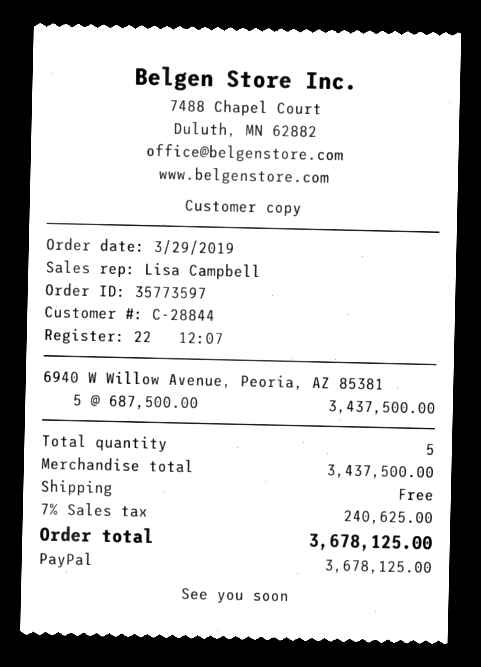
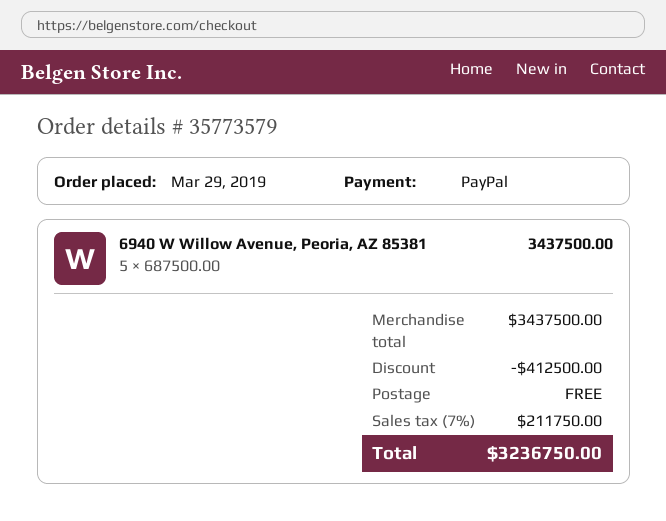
order number: 35773597 -> 35773579
discount: none -> 412500.00
tax: 7% = 240625.00 -> 7% = 211750.00
total: 3678125.00 -> 3236750.00

